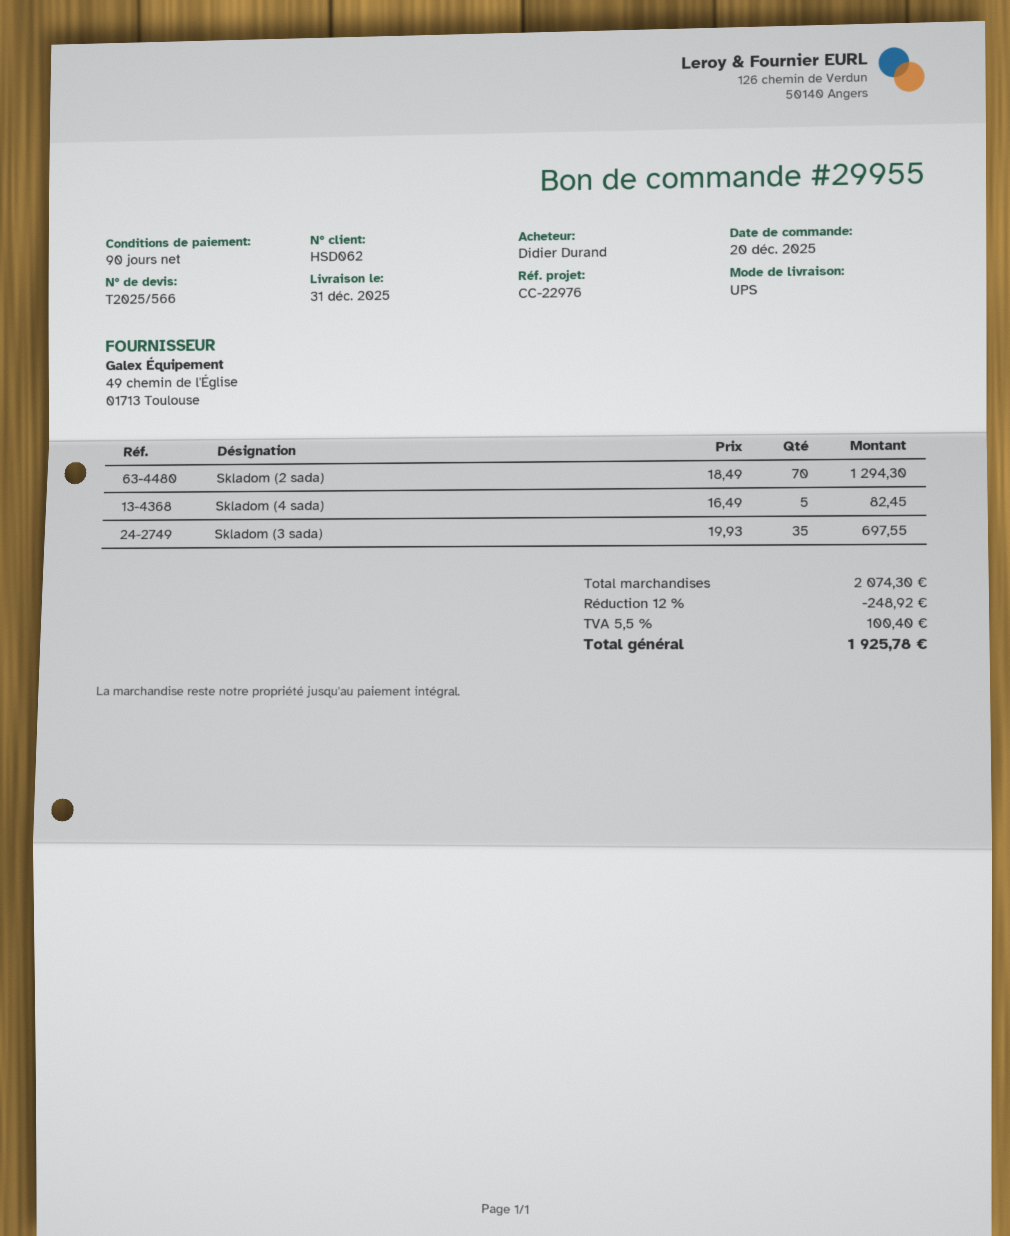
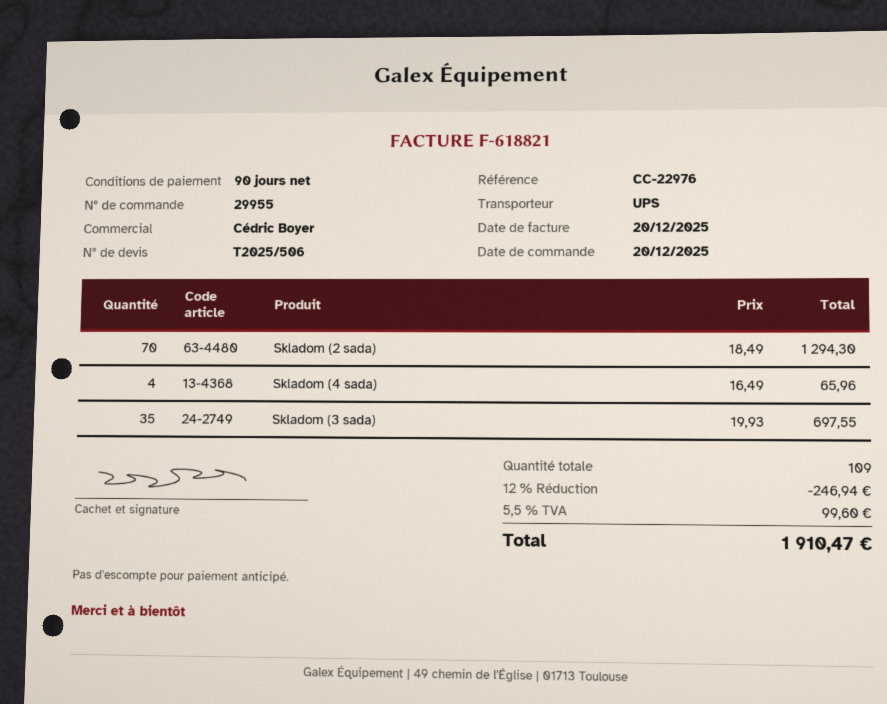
quote number: T2025/566 -> T2025/506
Skladom (4 sada): 5 x 16.49 = 82.45 -> 4 x 16.49 = 65.96
discount: 12% = 248.92 -> 12% = 246.94
tax: 5.5% = 100.40 -> 5.5% = 99.60
total: 1925.78 -> 1910.47

